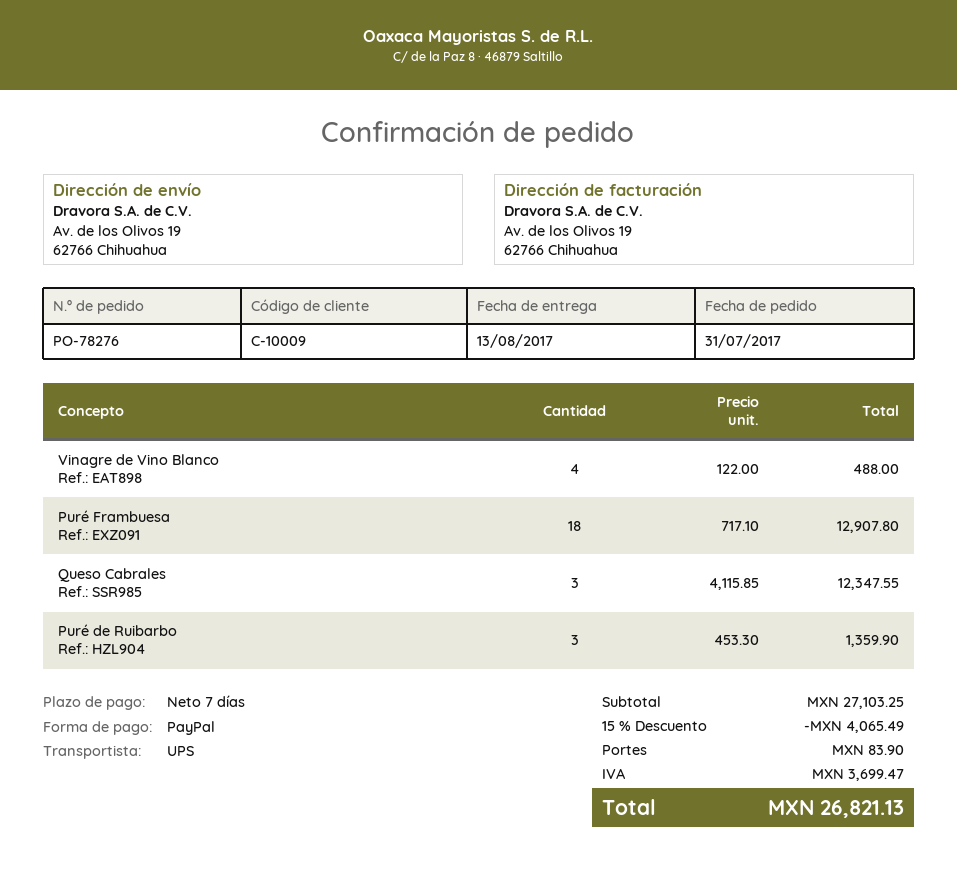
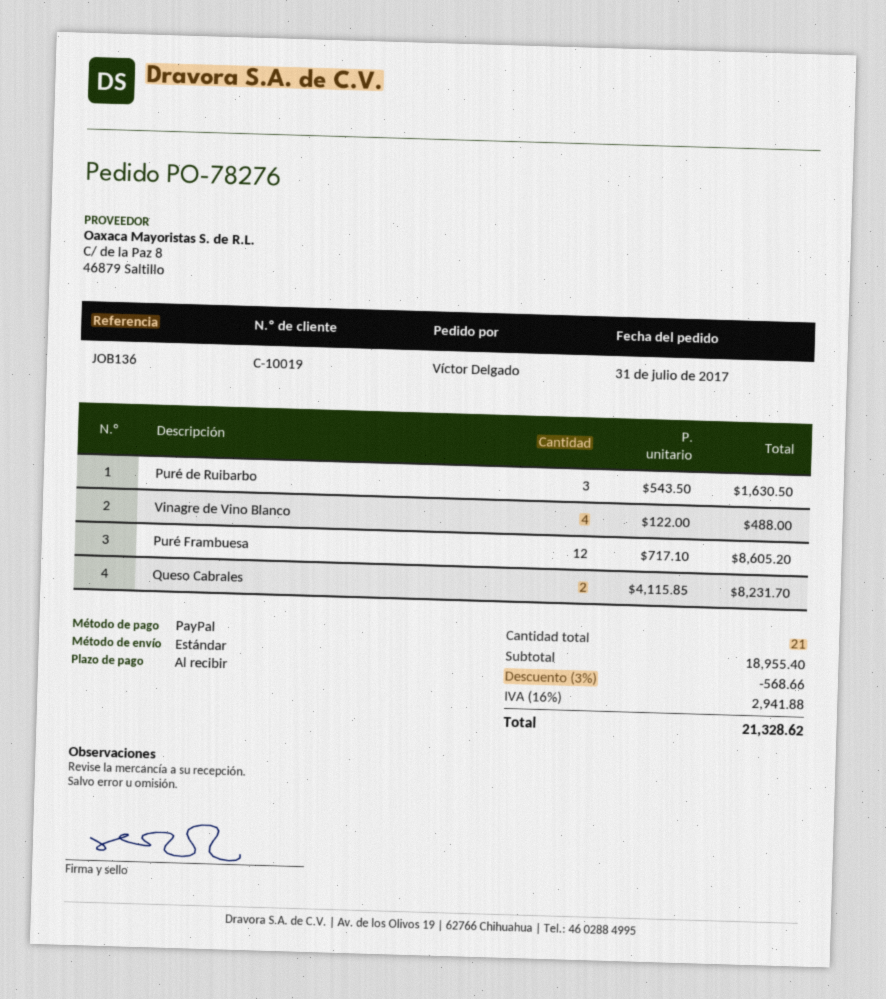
payment terms: 7 days -> on receipt
customer number: C-10009 -> C-10019
shipping method: UPS -> standard
Puré Frambuesa: 18 x 717.10 = 12907.80 -> 12 x 717.10 = 8605.20
Queso Cabrales: 3 x 4115.85 = 12347.55 -> 2 x 4115.85 = 8231.70
Puré de Ruibarbo: 3 x 453.30 = 1359.90 -> 3 x 543.50 = 1630.50
subtotal: 27103.25 -> 18955.40
discount: 15% = 4065.49 -> 3% = 568.66
shipping: 83.90 -> none
tax: 3699.47 -> 2941.88
total: 26821.13 -> 21328.62

